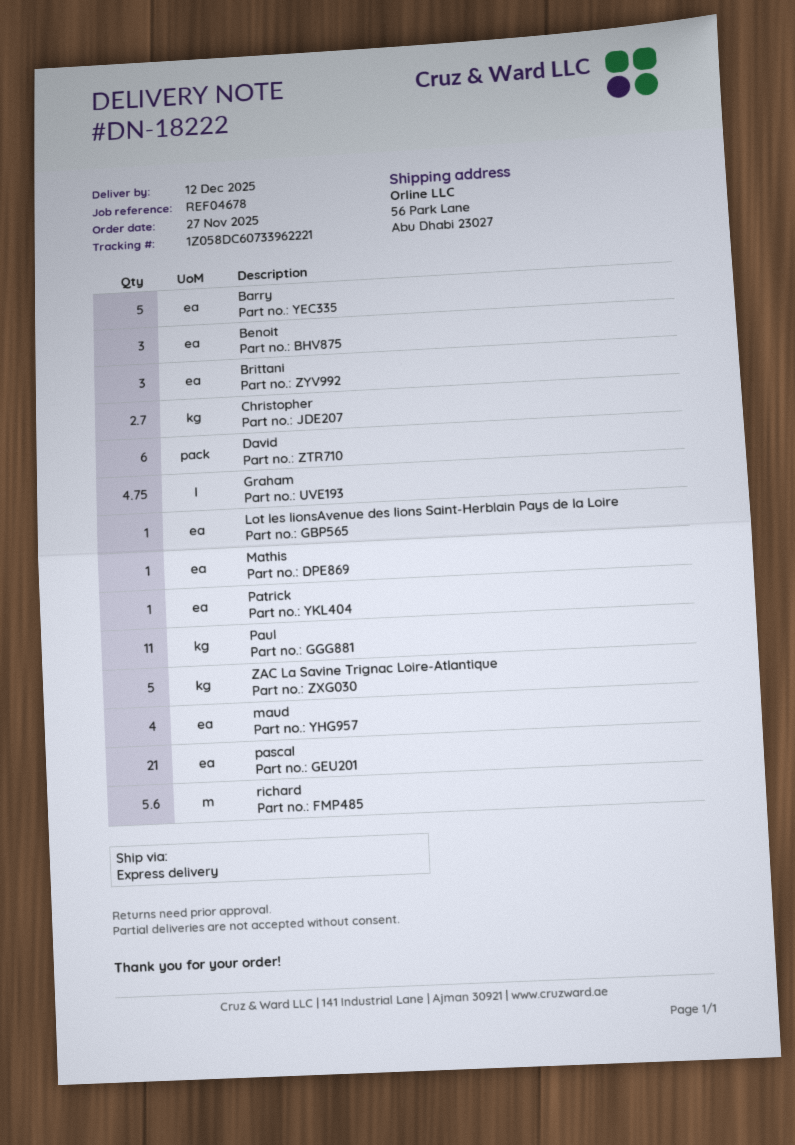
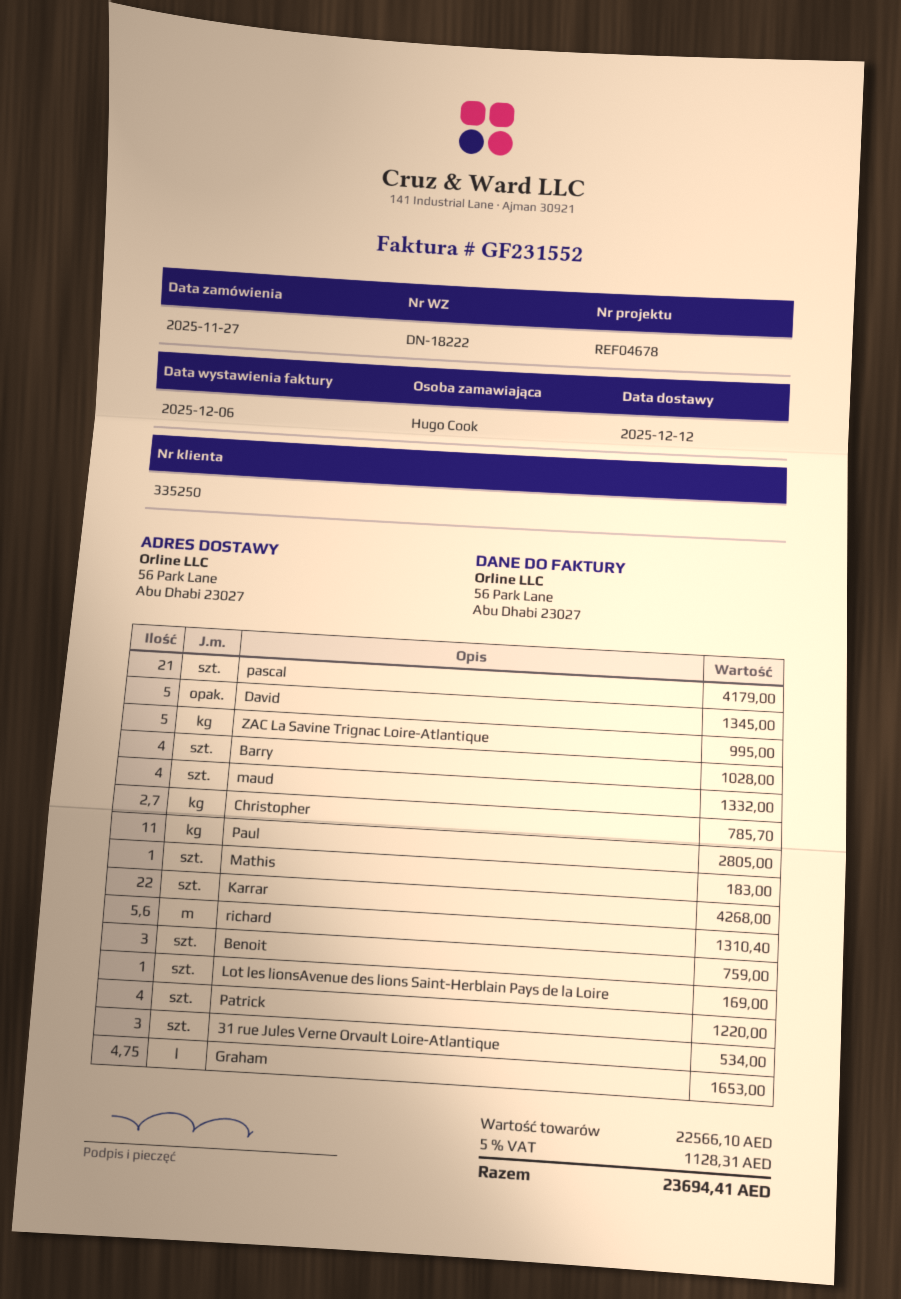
Barry: 5 -> 4
Brittani: 3 -> none
David: 6 -> 5
Patrick: 1 -> 4
Karrar: none -> 22
31 rue Jules Verne Orvault Loire-Atlantique: none -> 3

